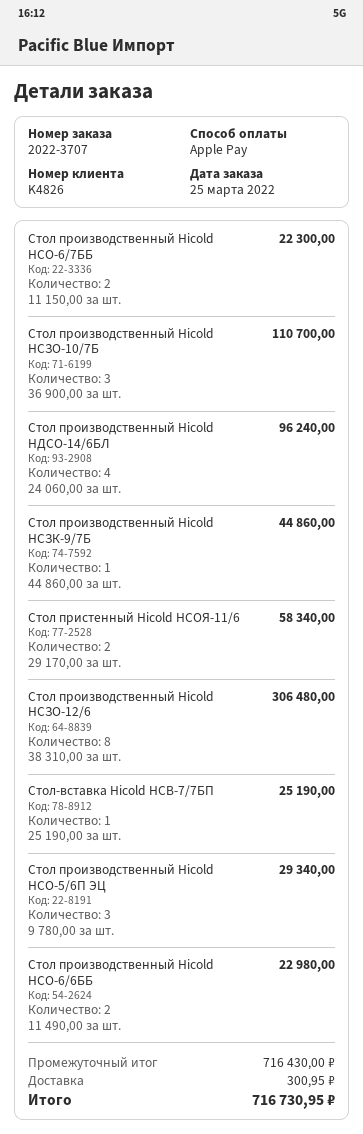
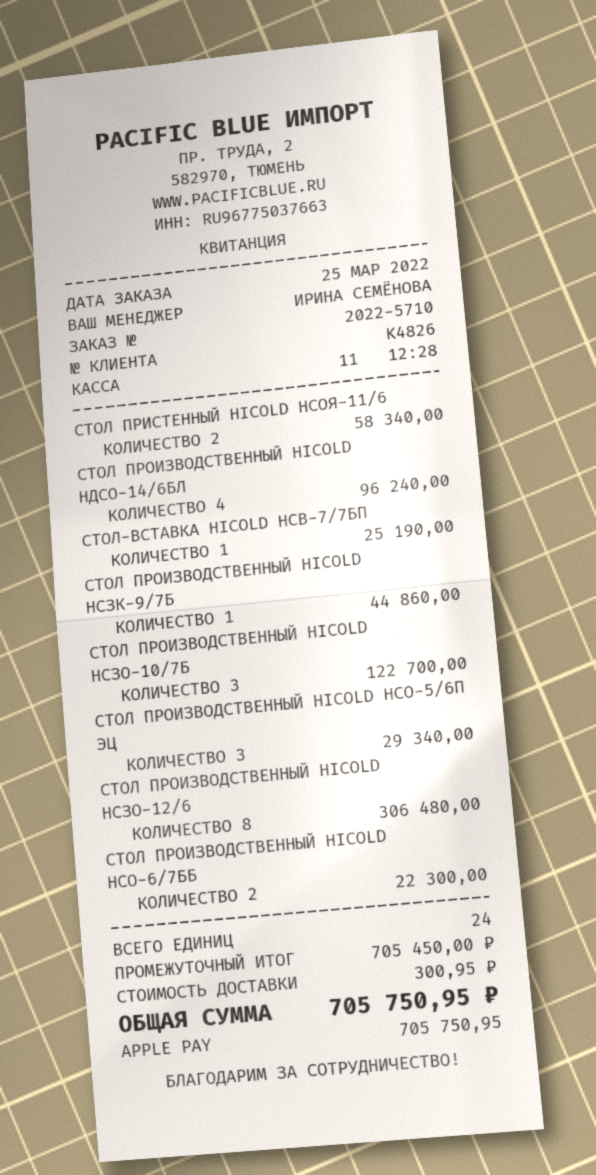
order number: 2022-3707 -> 2022-5710
Стол производственный Hicold НСЗО-10/7Б: 3 for 110700.00 -> 3 for 122700.00
Стол производственный Hicold НСО-6/6ББ: 2 for 22980.00 -> none
subtotal: 716430.00 -> 705450.00
total: 716730.95 -> 705750.95

